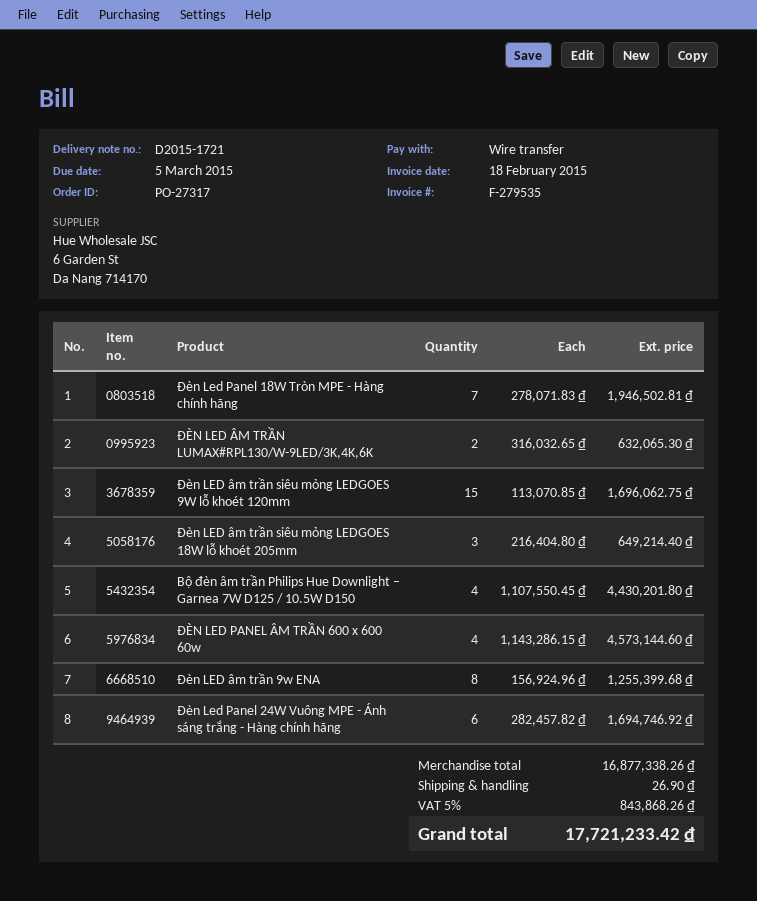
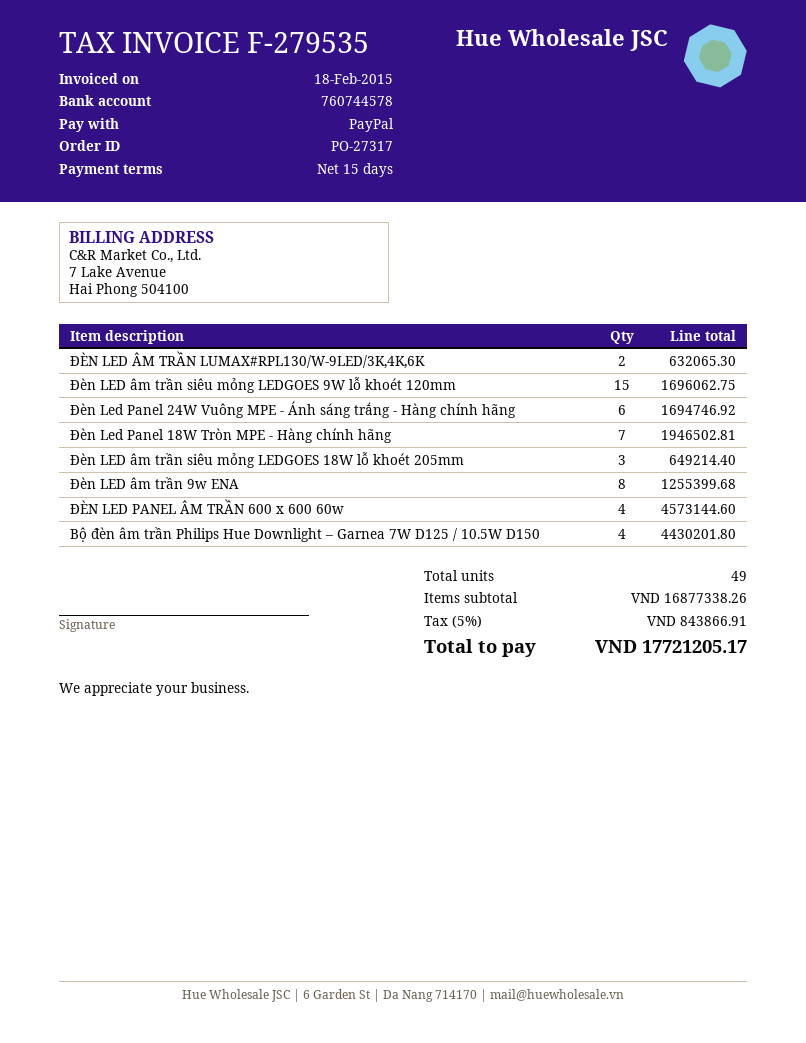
payment method: bank transfer -> PayPal
shipping: 26.90 -> none
tax: 5% = 843868.26 -> 5% = 843866.91
total: 17721233.42 -> 17721205.17

